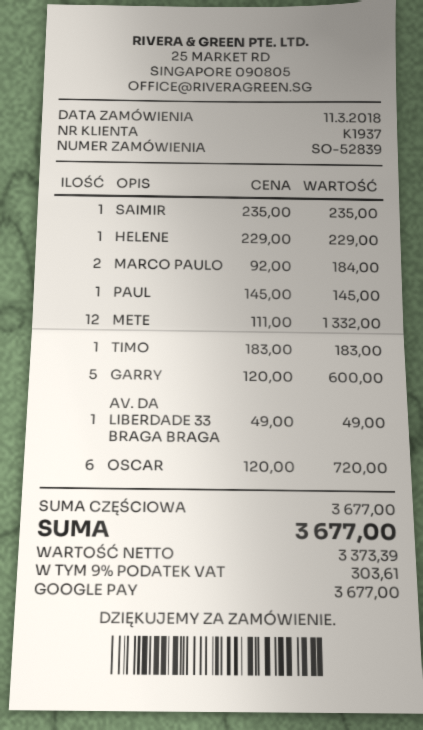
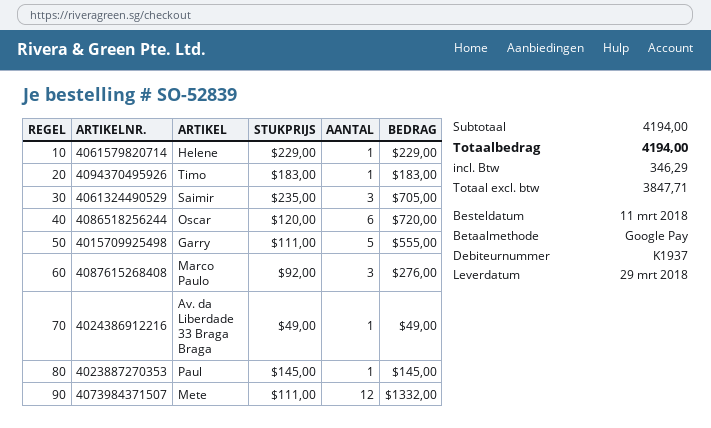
SAIMIR: 1 x 235.00 = 235.00 -> 3 x 235.00 = 705.00
MARCO PAULO: 2 x 92.00 = 184.00 -> 3 x 92.00 = 276.00
GARRY: 5 x 120.00 = 600.00 -> 5 x 111.00 = 555.00
subtotal: 3677.00 -> 4194.00
net: 3373.39 -> 3847.71
tax: 303.61 -> 346.29
total: 3677.00 -> 4194.00

